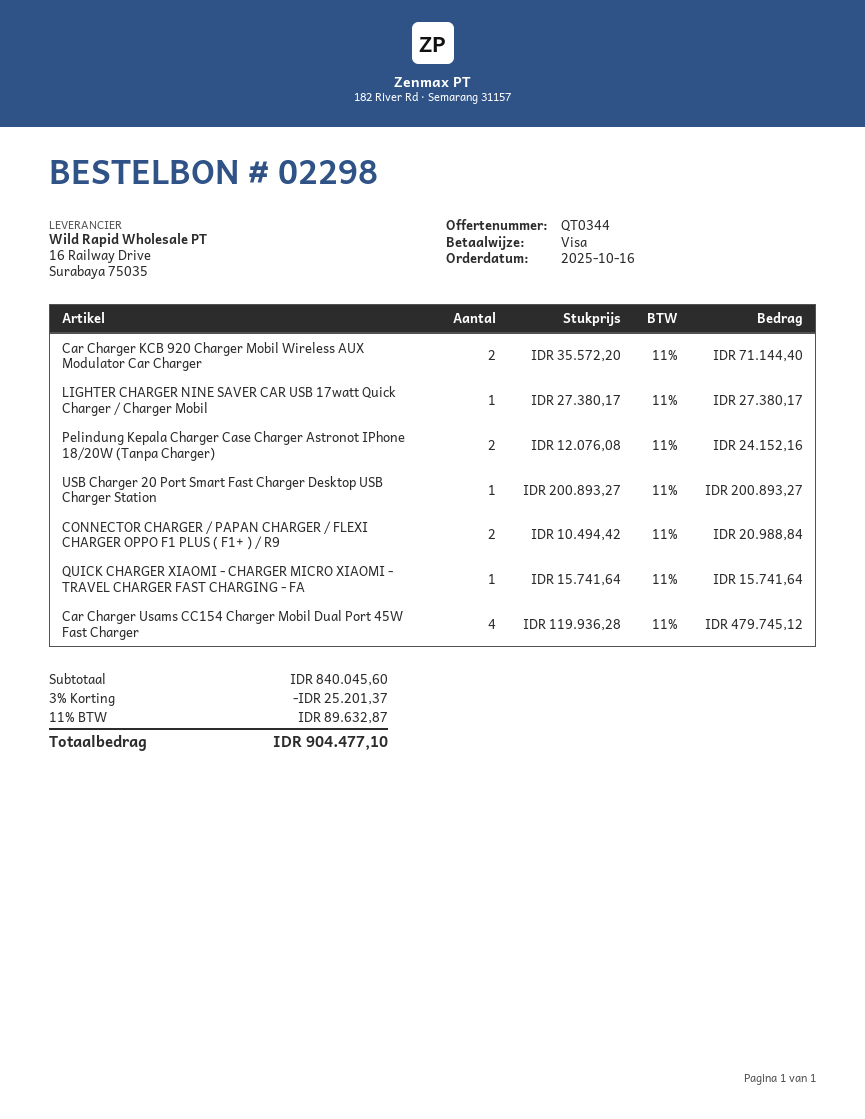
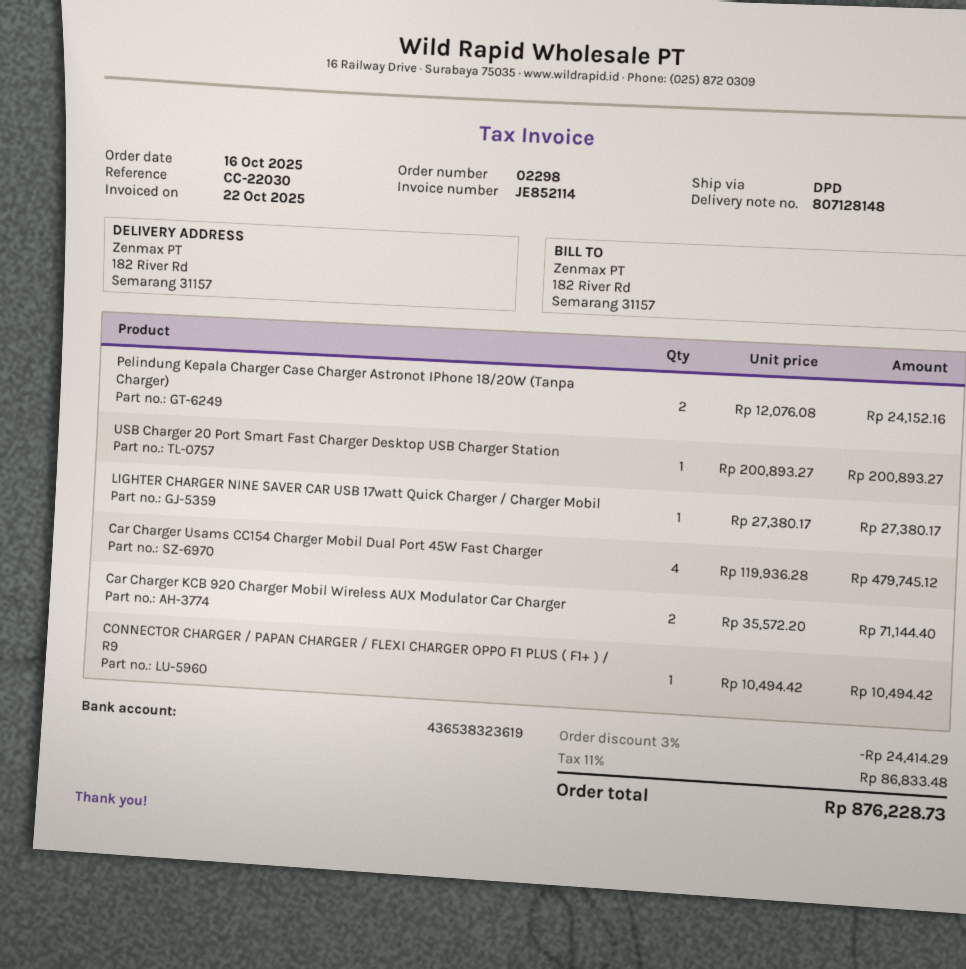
CONNECTOR CHARGER / PAPAN CHARGER / FLEXI CHARGER OPPO F1 PLUS ( F1+ ) / R9: 2 x 10494.42 = 20988.84 -> 1 x 10494.42 = 10494.42
QUICK CHARGER XIAOMI - CHARGER MICRO XIAOMI - TRAVEL CHARGER FAST CHARGING - FA: 1 x 15741.64 = 15741.64 -> none
discount: 3% = 25201.37 -> 3% = 24414.29
tax: 11% = 89632.87 -> 11% = 86833.48
total: 904477.10 -> 876228.73

